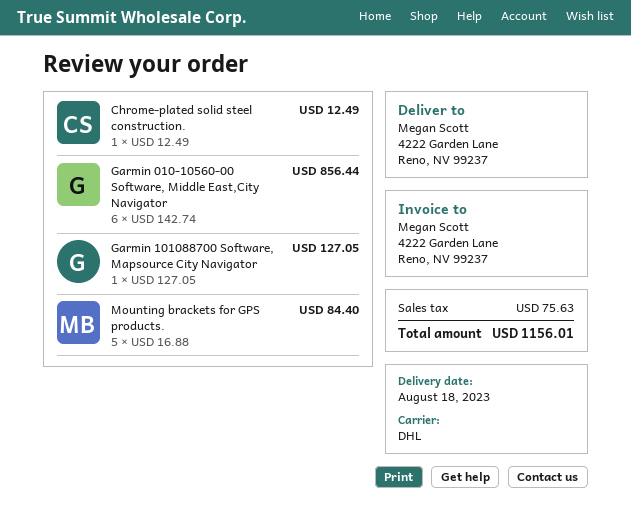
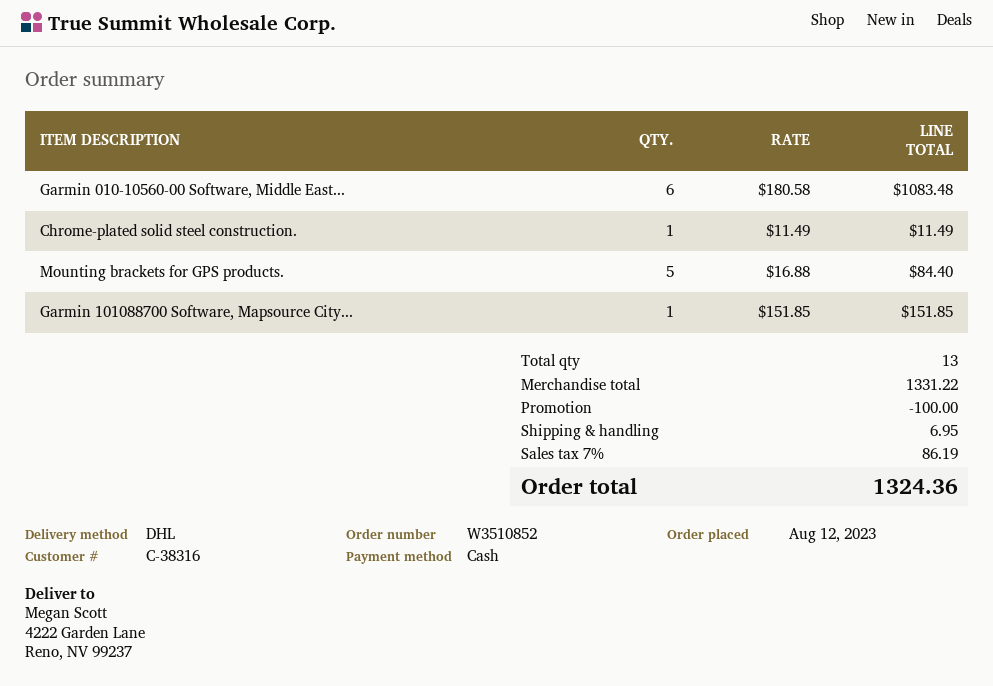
Chrome-plated solid steel construction.: 1 x 12.49 = 12.49 -> 1 x 11.49 = 11.49
Garmin 010-10560-00 Software, Middle East,City Navigator: 6 x 142.74 = 856.44 -> 6 x 180.58 = 1083.48
Garmin 101088700 Software, Mapsource City Navigator: 1 x 127.05 = 127.05 -> 1 x 151.85 = 151.85
discount: none -> 100.00
shipping: none -> 6.95
tax: 75.63 -> 86.19
total: 1156.01 -> 1324.36

